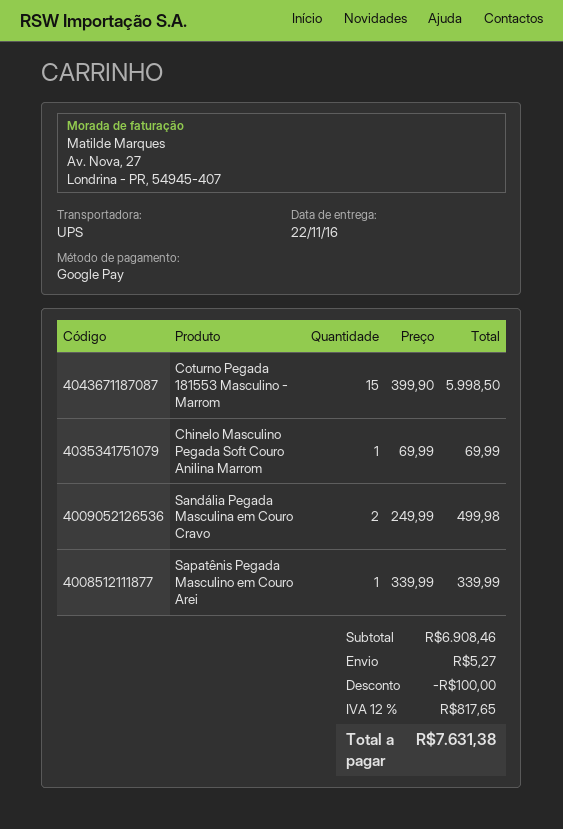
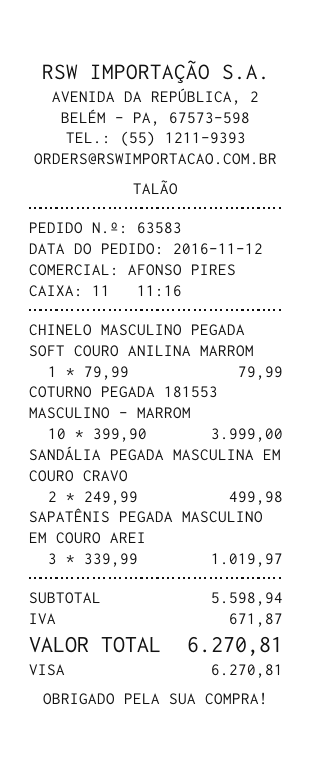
payment method: Google Pay -> Visa
Coturno Pegada 181553 Masculino - Marrom: 15 x 399.90 = 5998.50 -> 10 x 399.90 = 3999.00
Chinelo Masculino Pegada Soft Couro Anilina Marrom: 1 x 69.99 = 69.99 -> 1 x 79.99 = 79.99
Sapatênis Pegada Masculino em Couro Arei: 1 x 339.99 = 339.99 -> 3 x 339.99 = 1019.97
subtotal: 6908.46 -> 5598.94
discount: 100.00 -> none
shipping: 5.27 -> none
tax: 817.65 -> 671.87
total: 7631.38 -> 6270.81

